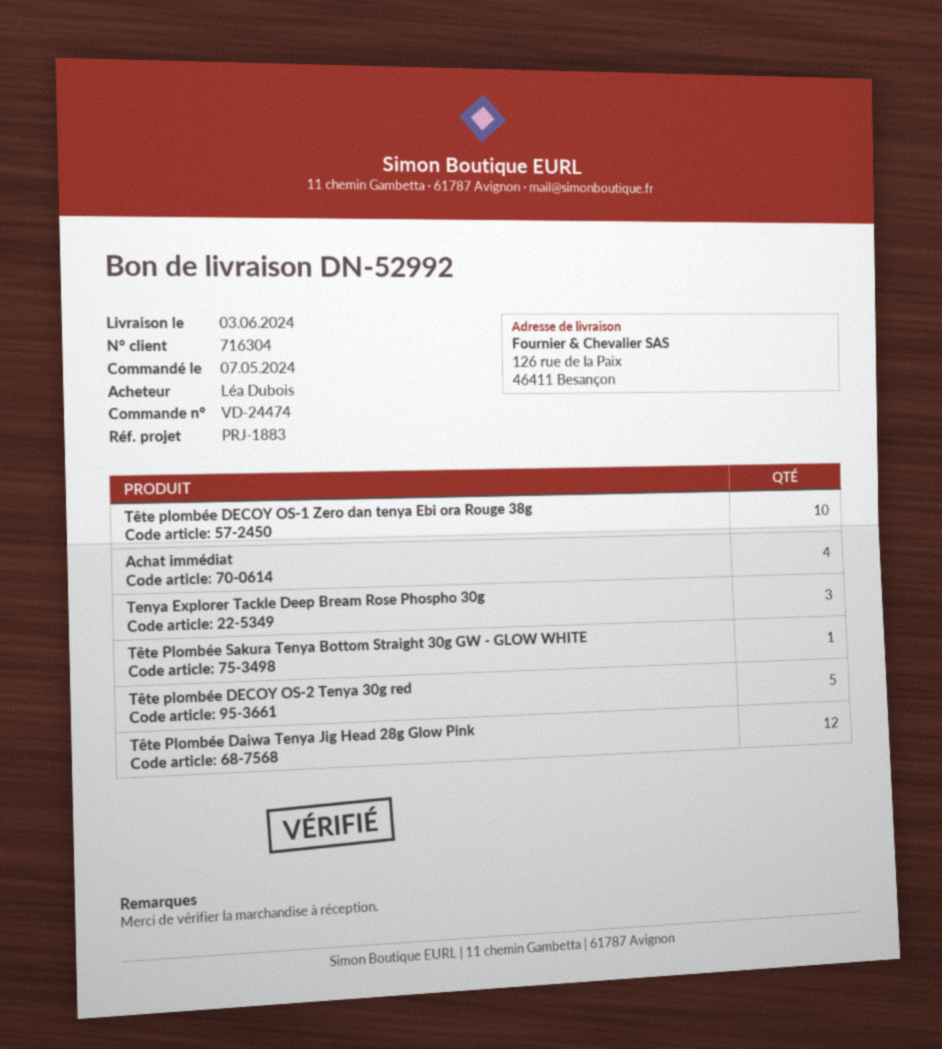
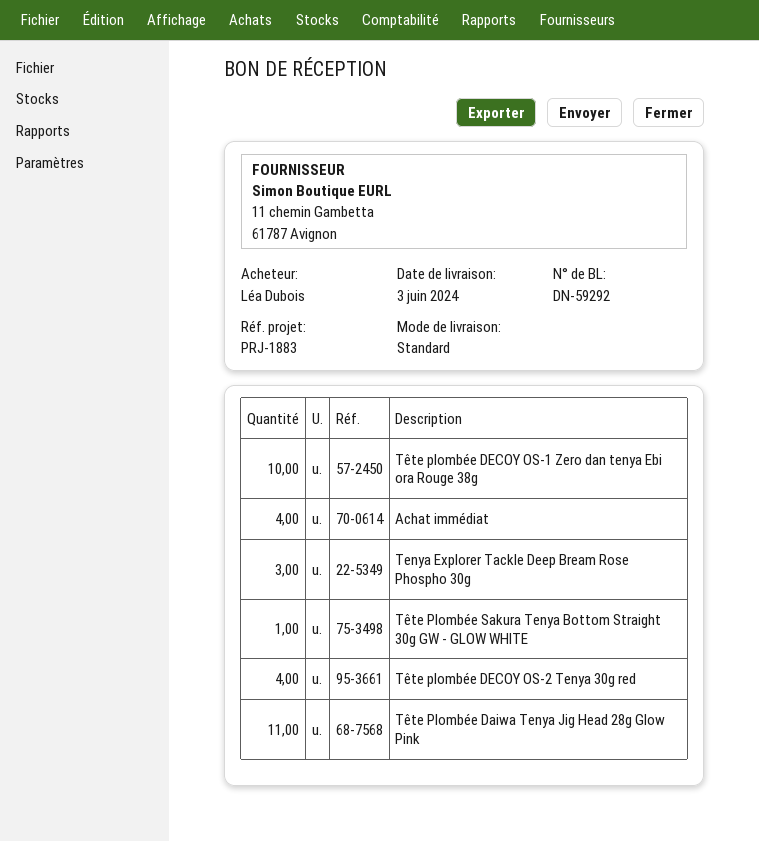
delivery note number: DN-52992 -> DN-59292
Tête plombée DECOY OS-2 Tenya 30g red: 5 -> 4
Tête Plombée Daiwa Tenya Jig Head 28g Glow Pink: 12 -> 11

